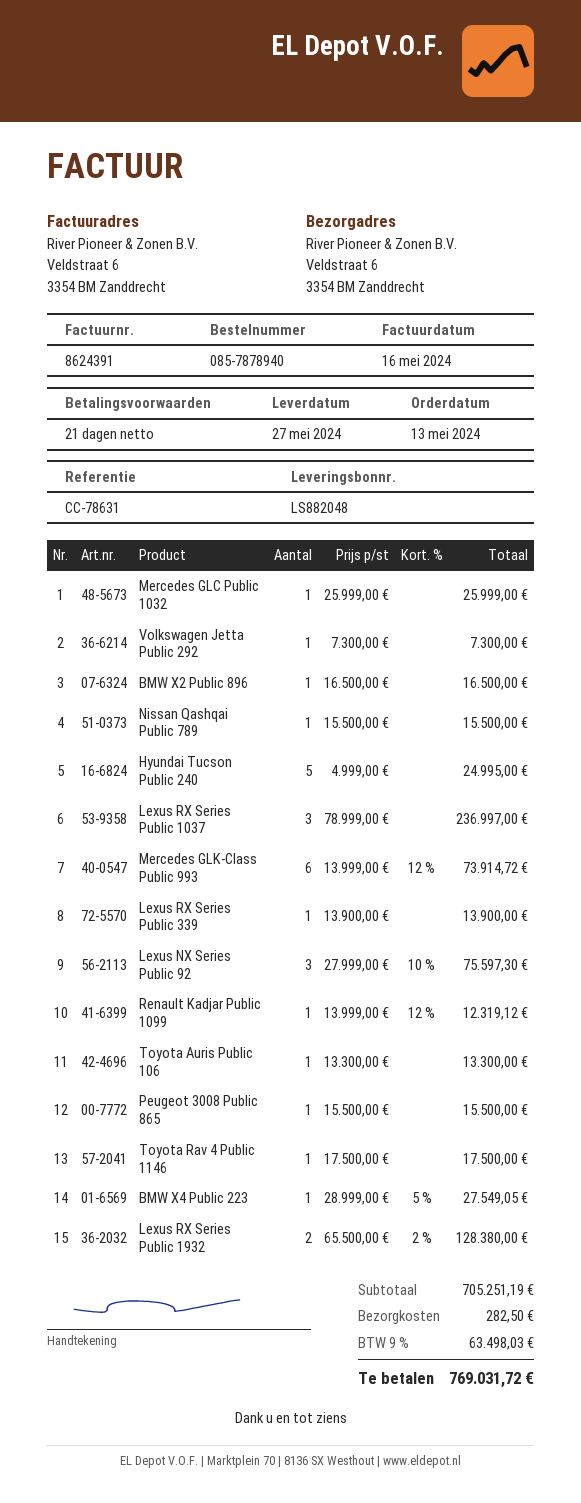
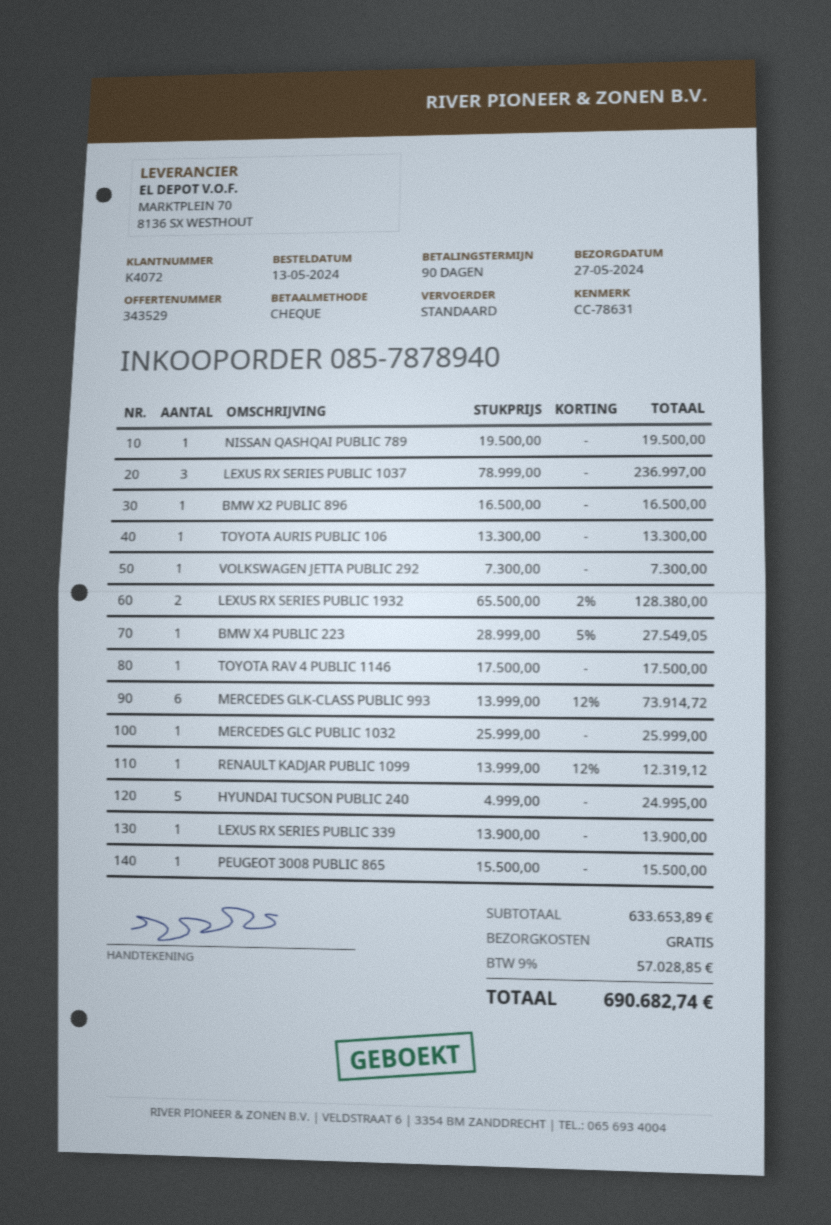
payment terms: 21 days -> 90 days
Nissan Qashqai Public 789: 1 x 15500.00 = 15500.00 -> 1 x 19500.00 = 19500.00
Lexus NX Series Public 92: 3 x 27999.00 - 10% = 75597.30 -> none
subtotal: 705251.19 -> 633653.89
shipping: 282.50 -> 0.00
tax: 9% = 63498.03 -> 9% = 57028.85
total: 769031.72 -> 690682.74

